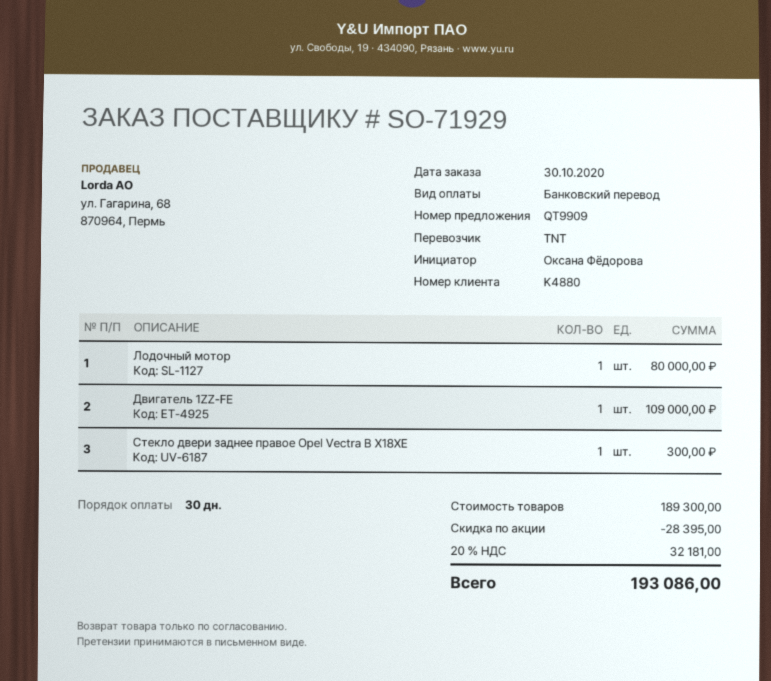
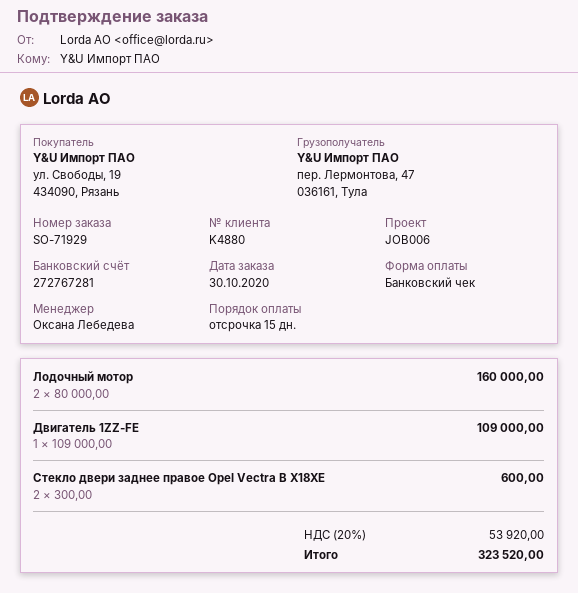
payment terms: 30 days -> 15 days
payment method: bank transfer -> cheque
Лодочный мотор: 1 for 80000.00 -> 2 for 160000.00
Стекло двери заднее правое Opel Vectra B X18XE: 1 for 300.00 -> 2 for 600.00
discount: 28395.00 -> none
tax: 20% = 32181.00 -> 20% = 53920.00
total: 193086.00 -> 323520.00

